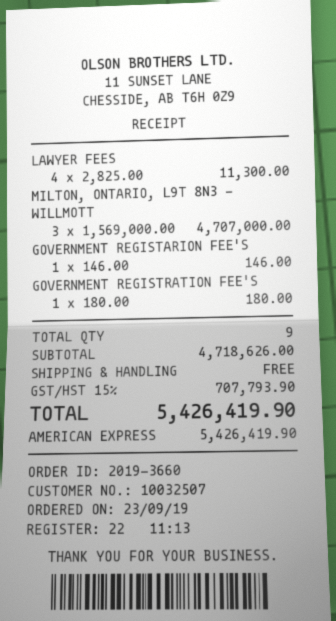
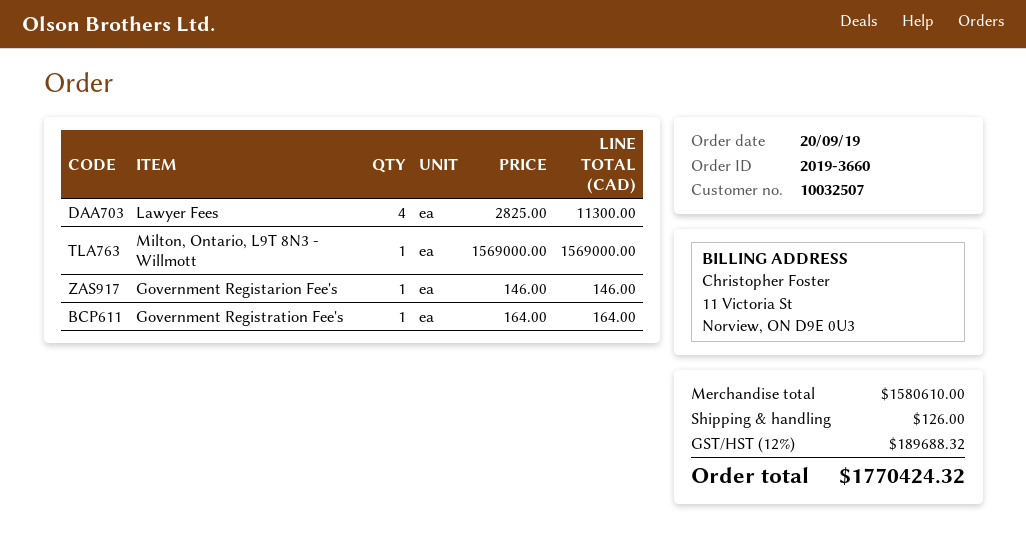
order date: 2019-09-23 -> 2019-09-20
MILTON, ONTARIO, L9T 8N3 - WILLMOTT: 3 x 1569000.00 = 4707000.00 -> 1 x 1569000.00 = 1569000.00
GOVERNMENT REGISTRATION FEE'S: 1 x 180.00 = 180.00 -> 1 x 164.00 = 164.00
subtotal: 4718626.00 -> 1580610.00
shipping: 0.00 -> 126.00
tax: 15% = 707793.90 -> 12% = 189688.32
total: 5426419.90 -> 1770424.32

